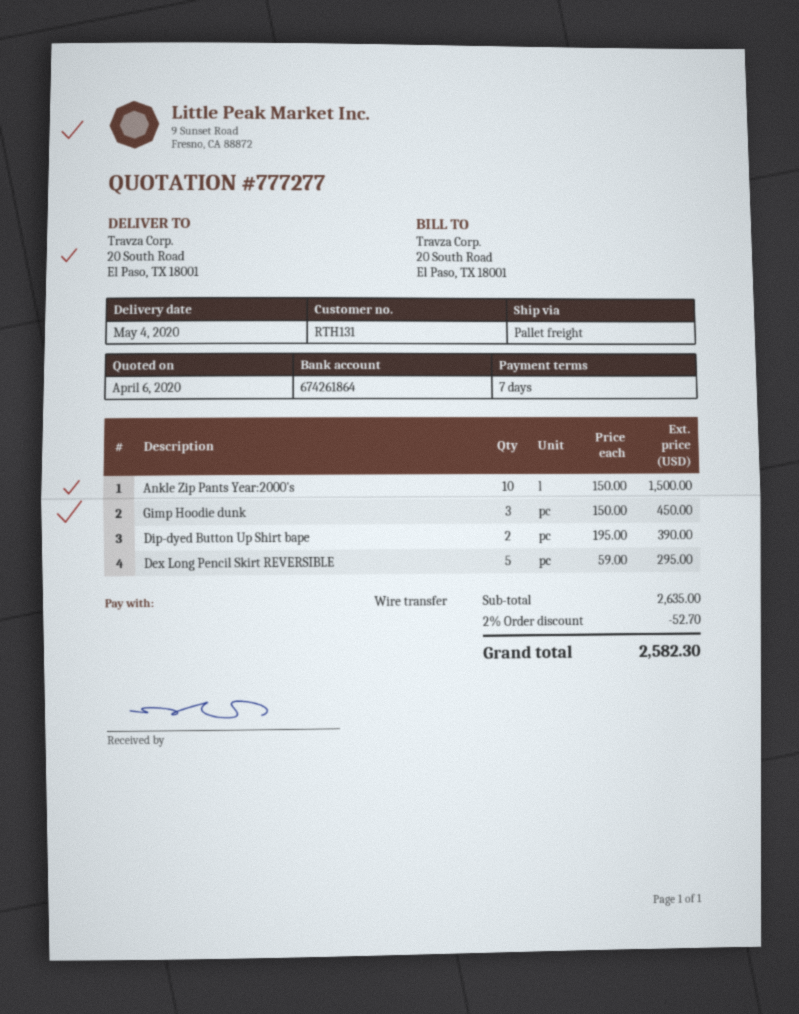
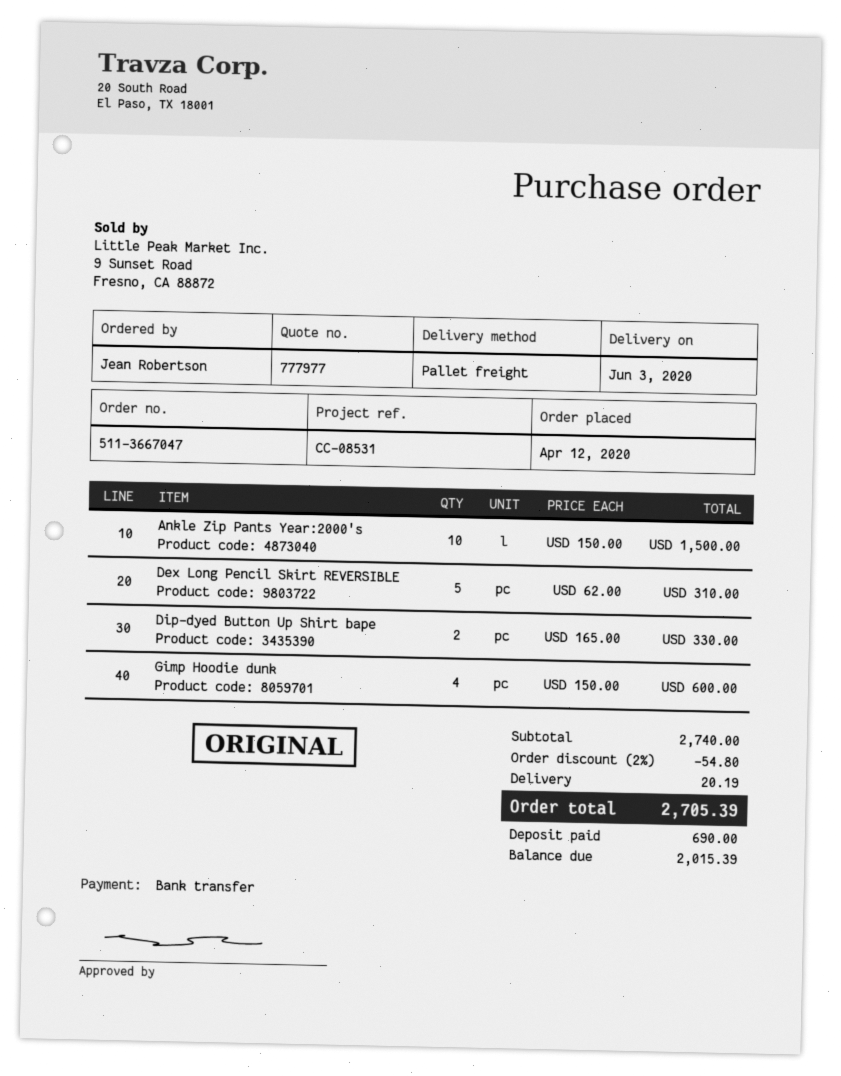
quote number: 777277 -> 777977
delivery date: 2020-05-04 -> 2020-06-03
Gimp Hoodie dunk: 3 x 150.00 = 450.00 -> 4 x 150.00 = 600.00
Dip-dyed Button Up Shirt bape: 2 x 195.00 = 390.00 -> 2 x 165.00 = 330.00
Dex Long Pencil Skirt REVERSIBLE: 5 x 59.00 = 295.00 -> 5 x 62.00 = 310.00
subtotal: 2635.00 -> 2740.00
discount: 2% = 52.70 -> 2% = 54.80
shipping: none -> 20.19
total: 2582.30 -> 2705.39

